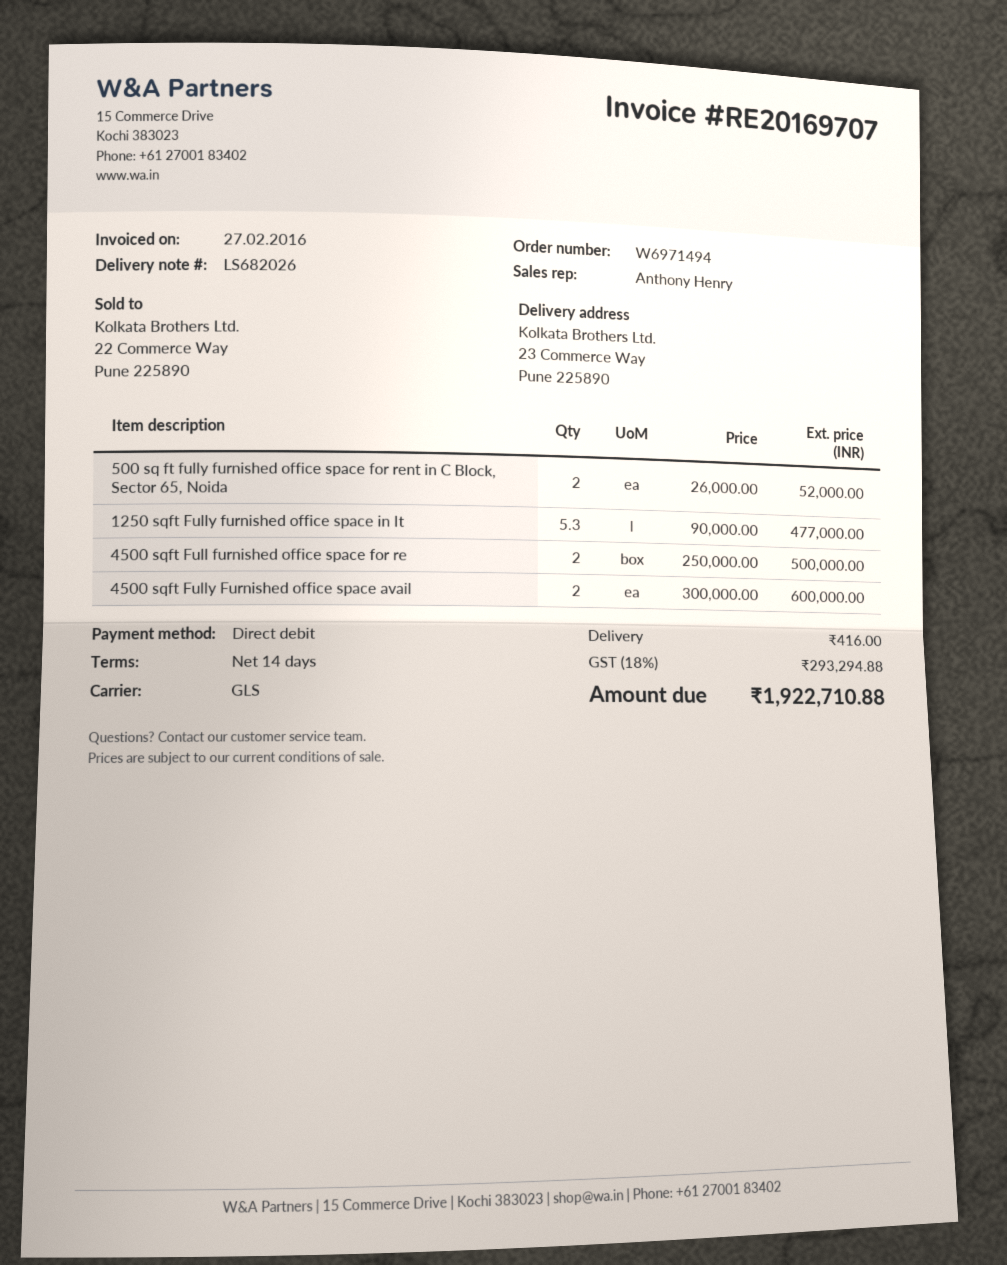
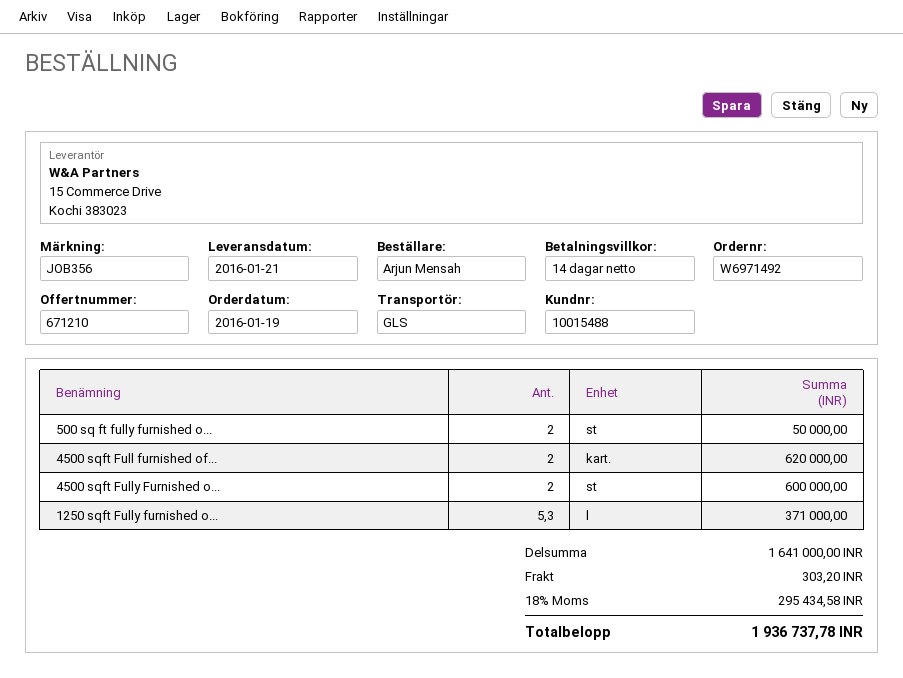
order number: W6971494 -> W6971492
500 sq ft fully furnished office space for rent in C Block, Sector 65, Noida: 2 for 52000.00 -> 2 for 50000.00
1250 sqft Fully furnished office space in It: 5.3 for 477000.00 -> 5.3 for 371000.00
4500 sqft Full furnished office space for re: 2 for 500000.00 -> 2 for 620000.00
shipping: 416.00 -> 303.20
tax: 18% = 293294.88 -> 18% = 295434.58
total: 1922710.88 -> 1936737.78

